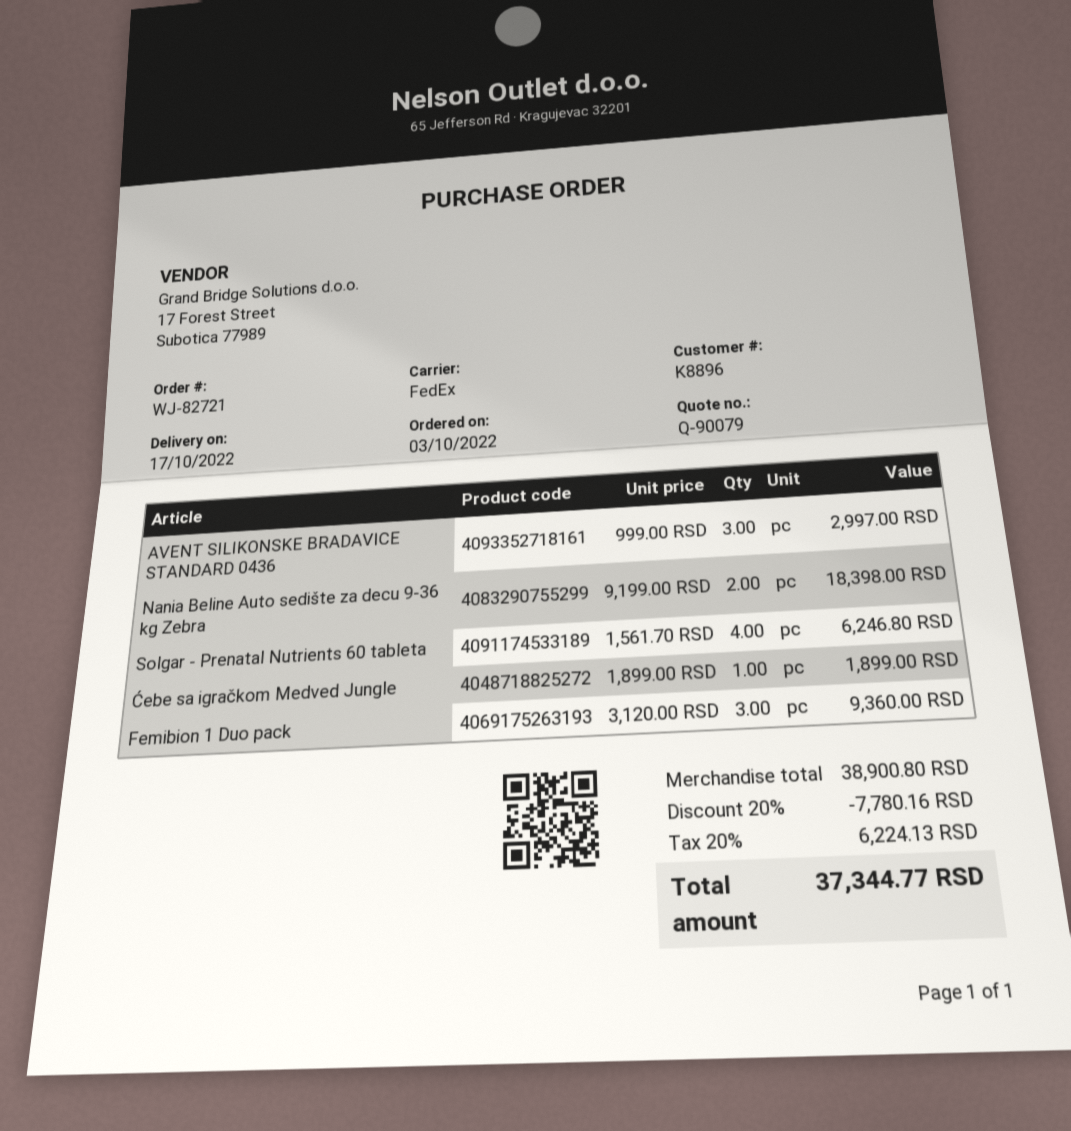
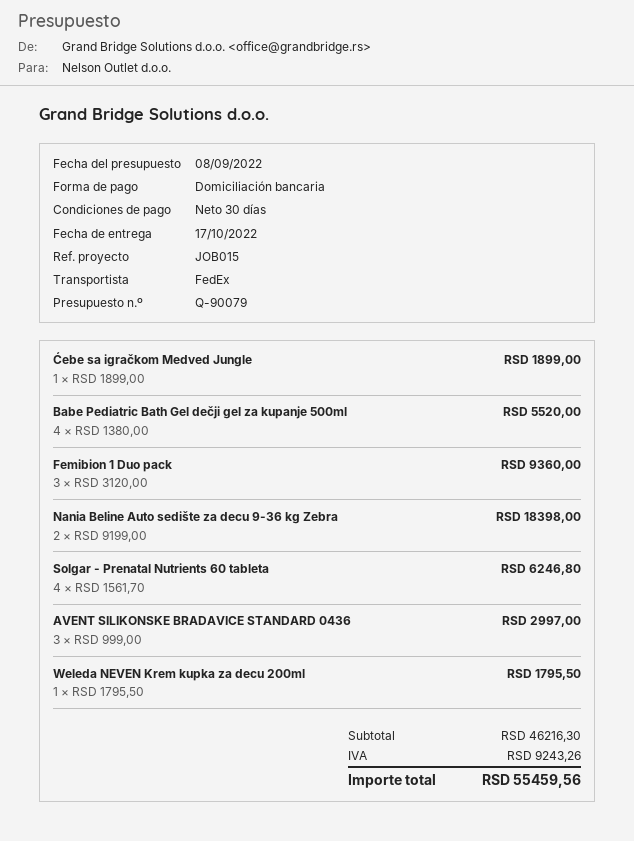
Babe Pediatric Bath Gel dečji gel za kupanje 500ml: none -> 4 x 1380.00 = 5520.00
Weleda NEVEN Krem kupka za decu 200ml: none -> 1 x 1795.50 = 1795.50
subtotal: 38900.80 -> 46216.30
discount: 20% = 7780.16 -> none
tax: 6224.13 -> 9243.26
total: 37344.77 -> 55459.56

